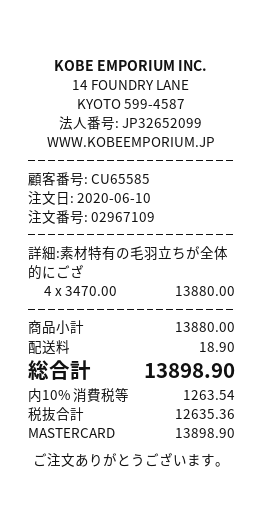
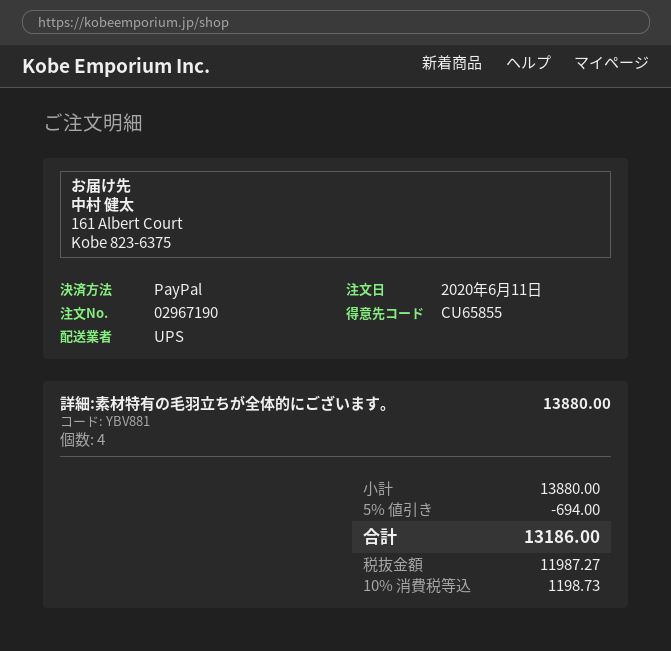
order number: 02967109 -> 02967190
order date: 2020-06-10 -> 2020-06-11
customer number: CU65585 -> CU65855
payment method: Mastercard -> PayPal
discount: none -> 5% = 694.00
shipping: 18.90 -> none
net: 12635.36 -> 11987.27
tax: 10% = 1263.54 -> 10% = 1198.73
total: 13898.90 -> 13186.00

